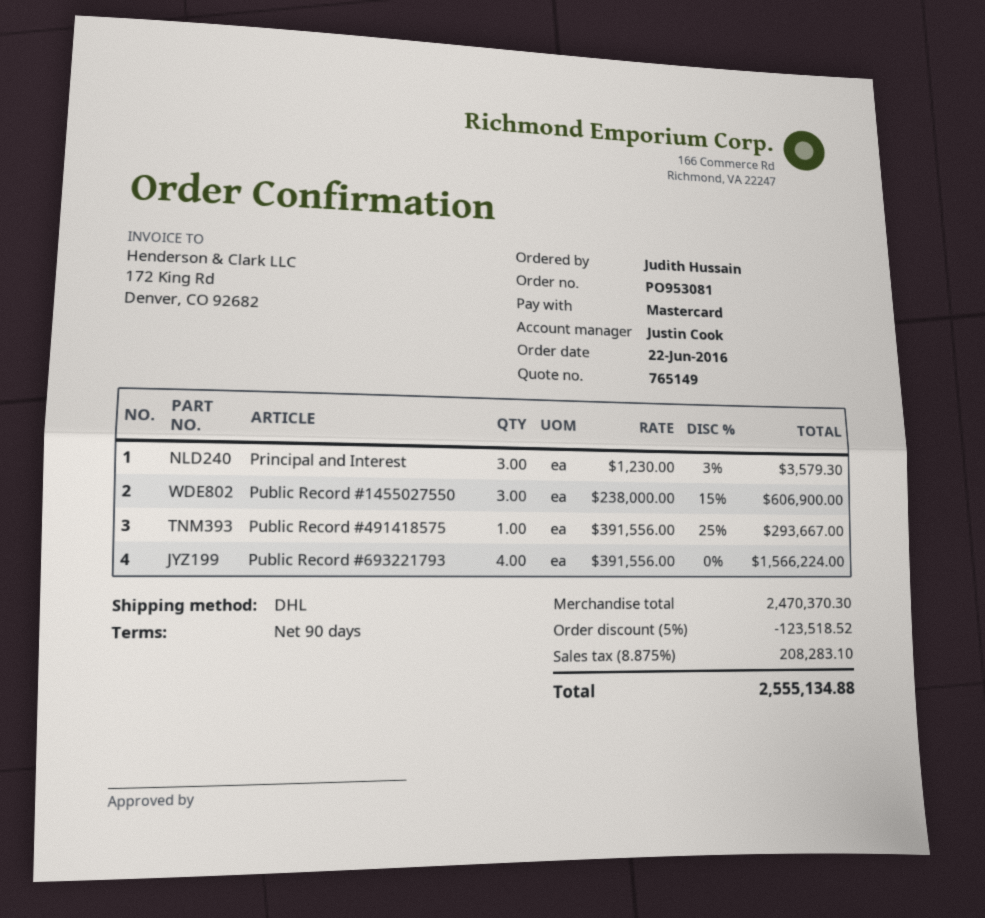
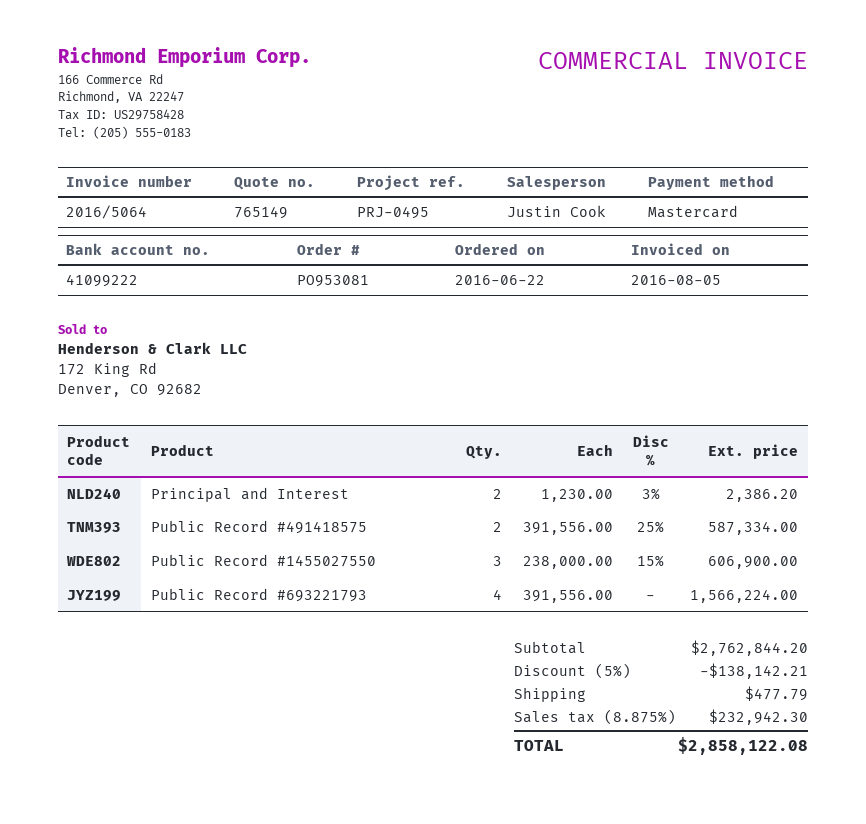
Principal and Interest: 3 x 1230.00 - 3% = 3579.30 -> 2 x 1230.00 - 3% = 2386.20
Public Record #491418575: 1 x 391556.00 - 25% = 293667.00 -> 2 x 391556.00 - 25% = 587334.00
subtotal: 2470370.30 -> 2762844.20
discount: 5% = 123518.52 -> 5% = 138142.21
shipping: none -> 477.79
tax: 8.875% = 208283.10 -> 8.875% = 232942.30
total: 2555134.88 -> 2858122.08

